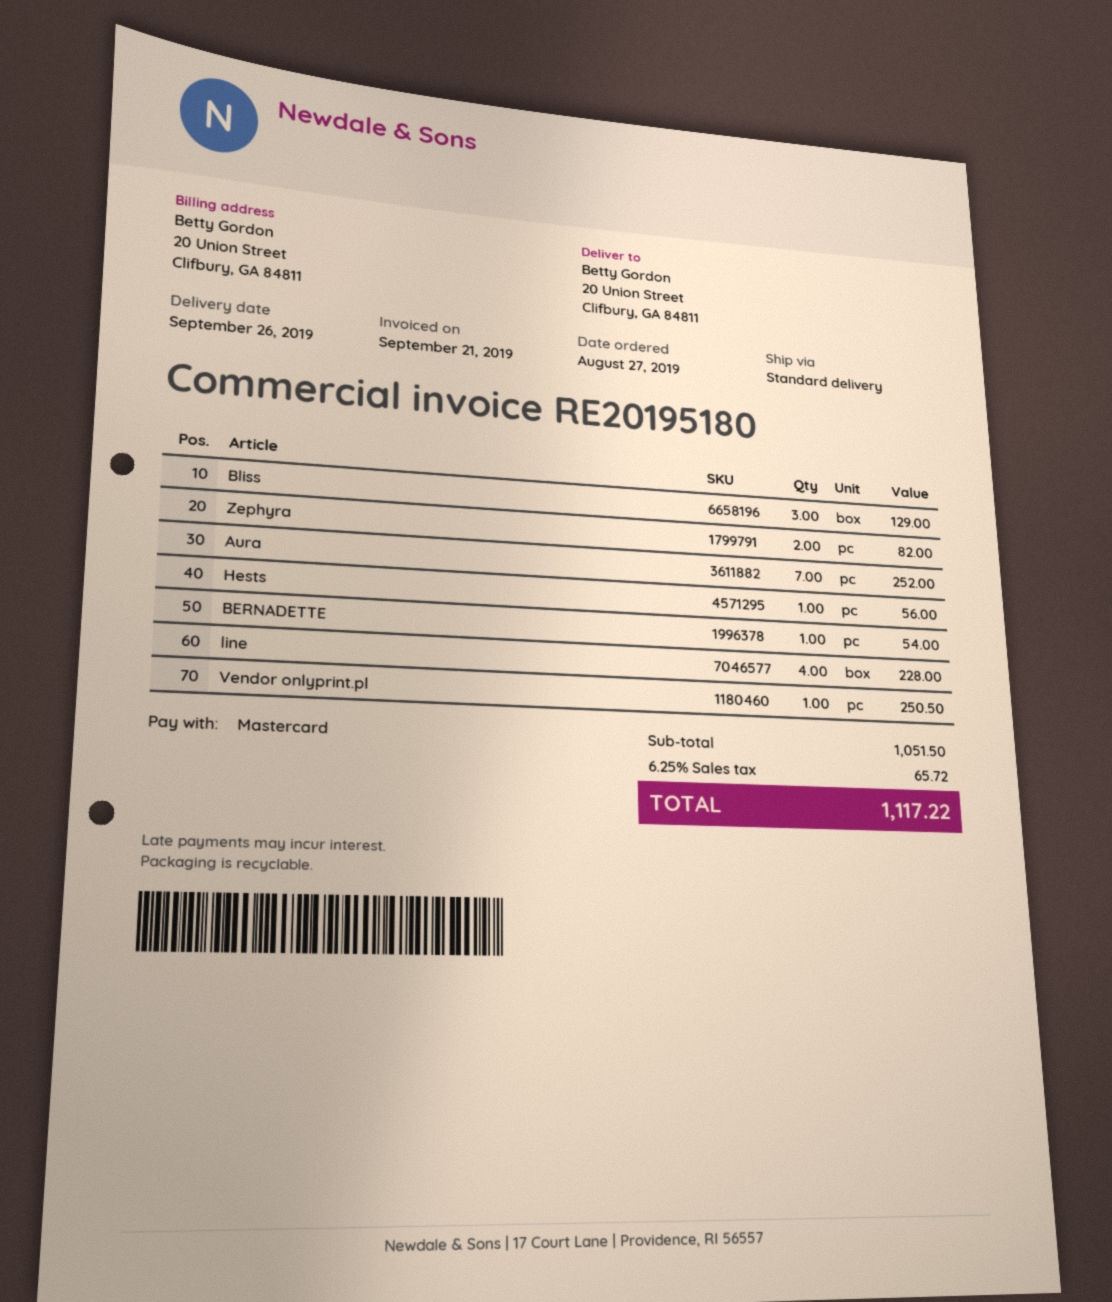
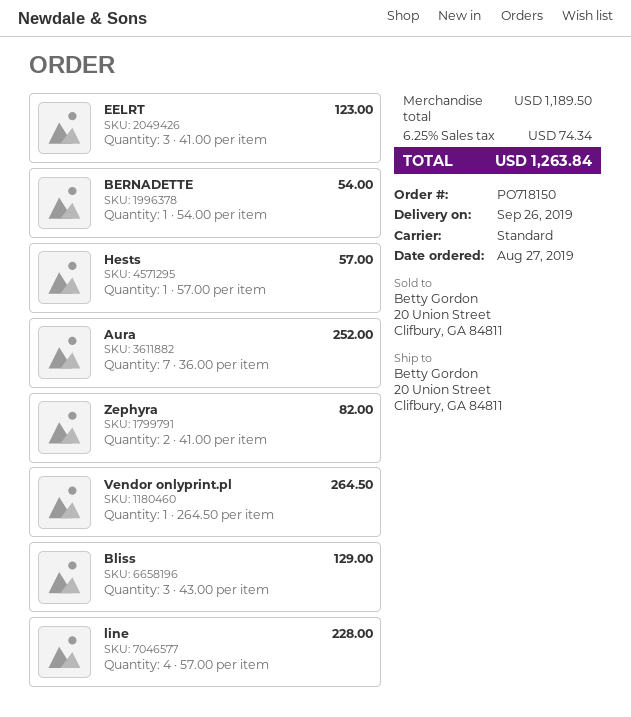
Hests: 1 for 56.00 -> 1 for 57.00
Vendor onlyprint.pl: 1 for 250.50 -> 1 for 264.50
EELRT: none -> 3 for 123.00
subtotal: 1051.50 -> 1189.50
tax: 6.25% = 65.72 -> 6.25% = 74.34
total: 1117.22 -> 1263.84

